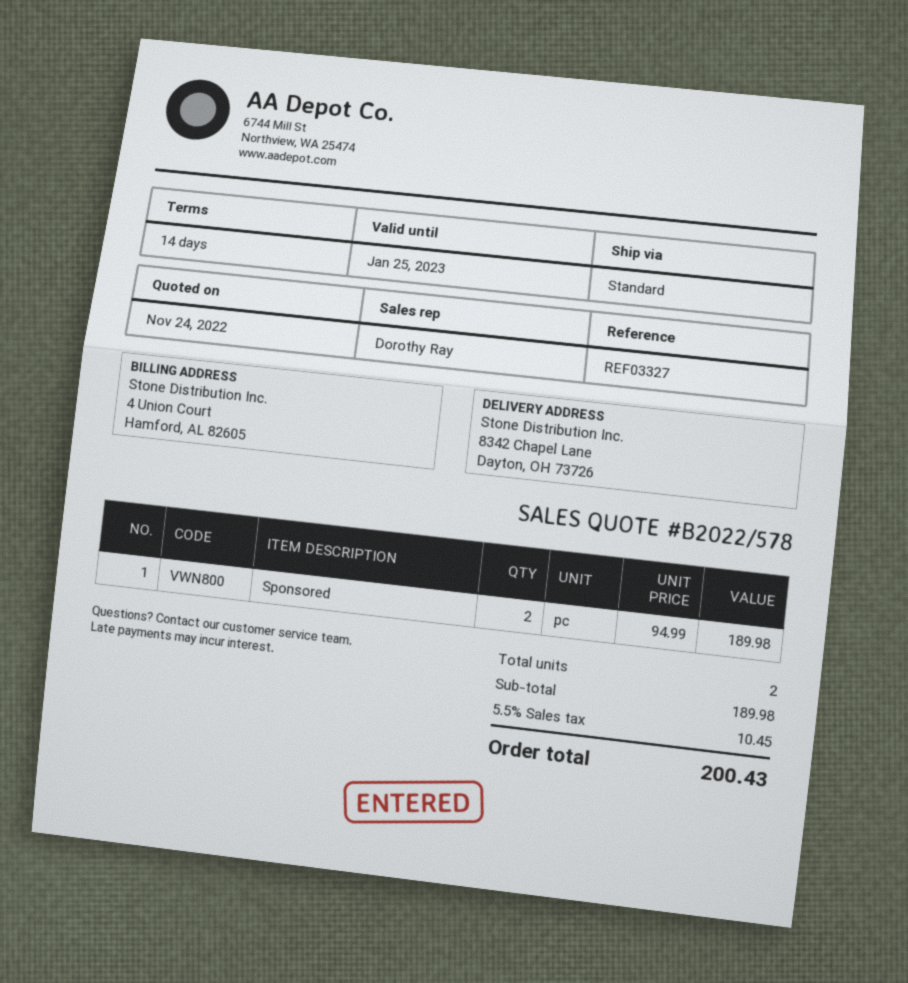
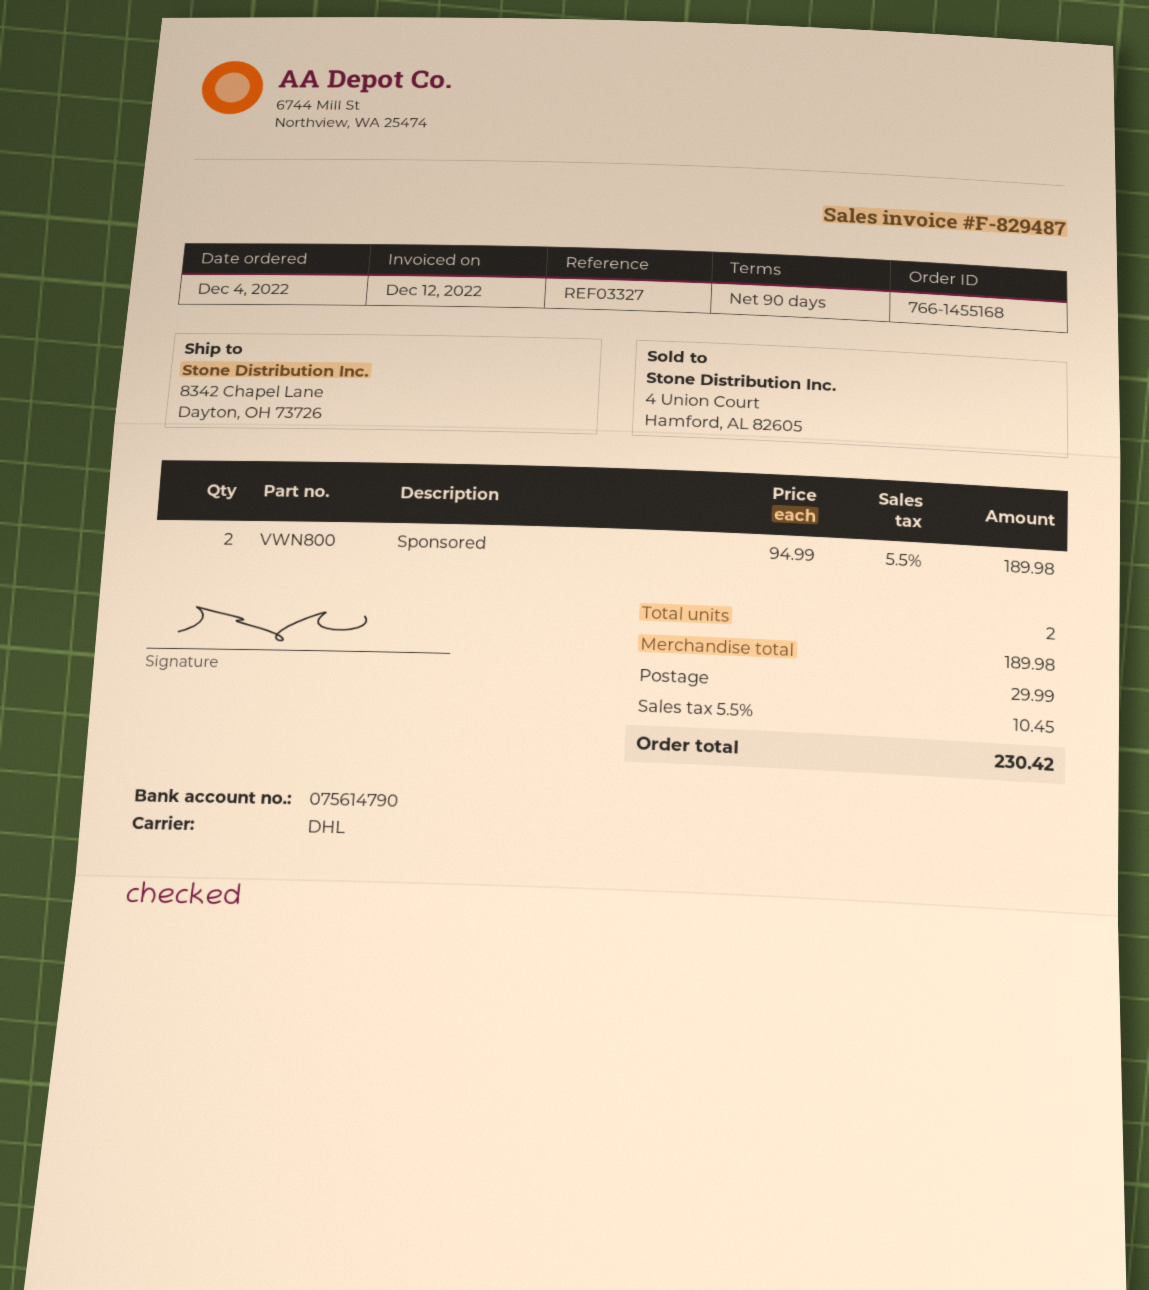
payment terms: 14 days -> 90 days
shipping method: standard -> DHL
shipping: none -> 29.99
total: 200.43 -> 230.42

